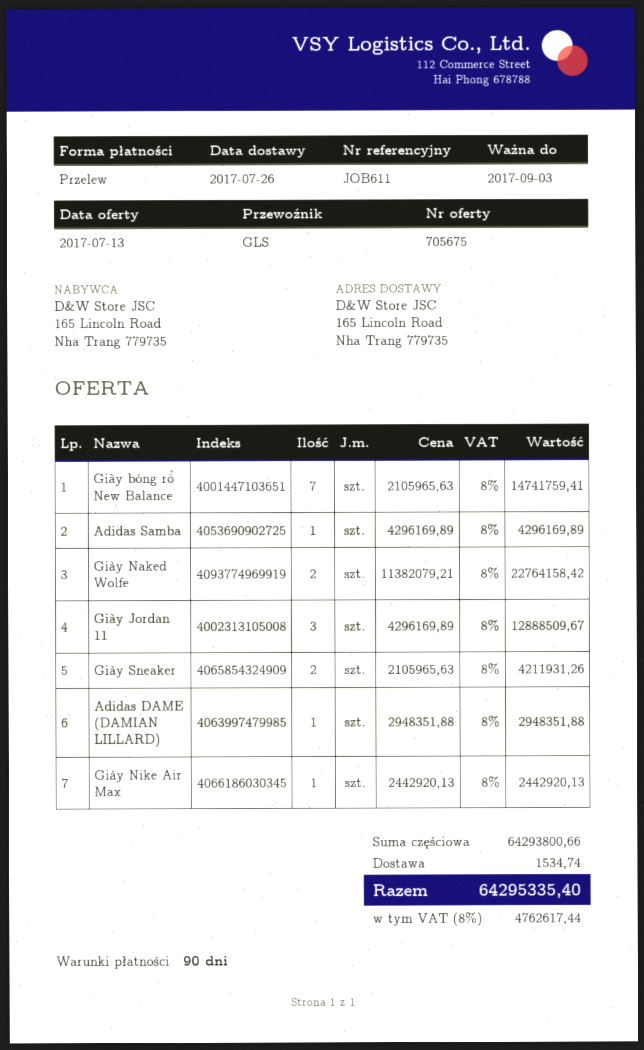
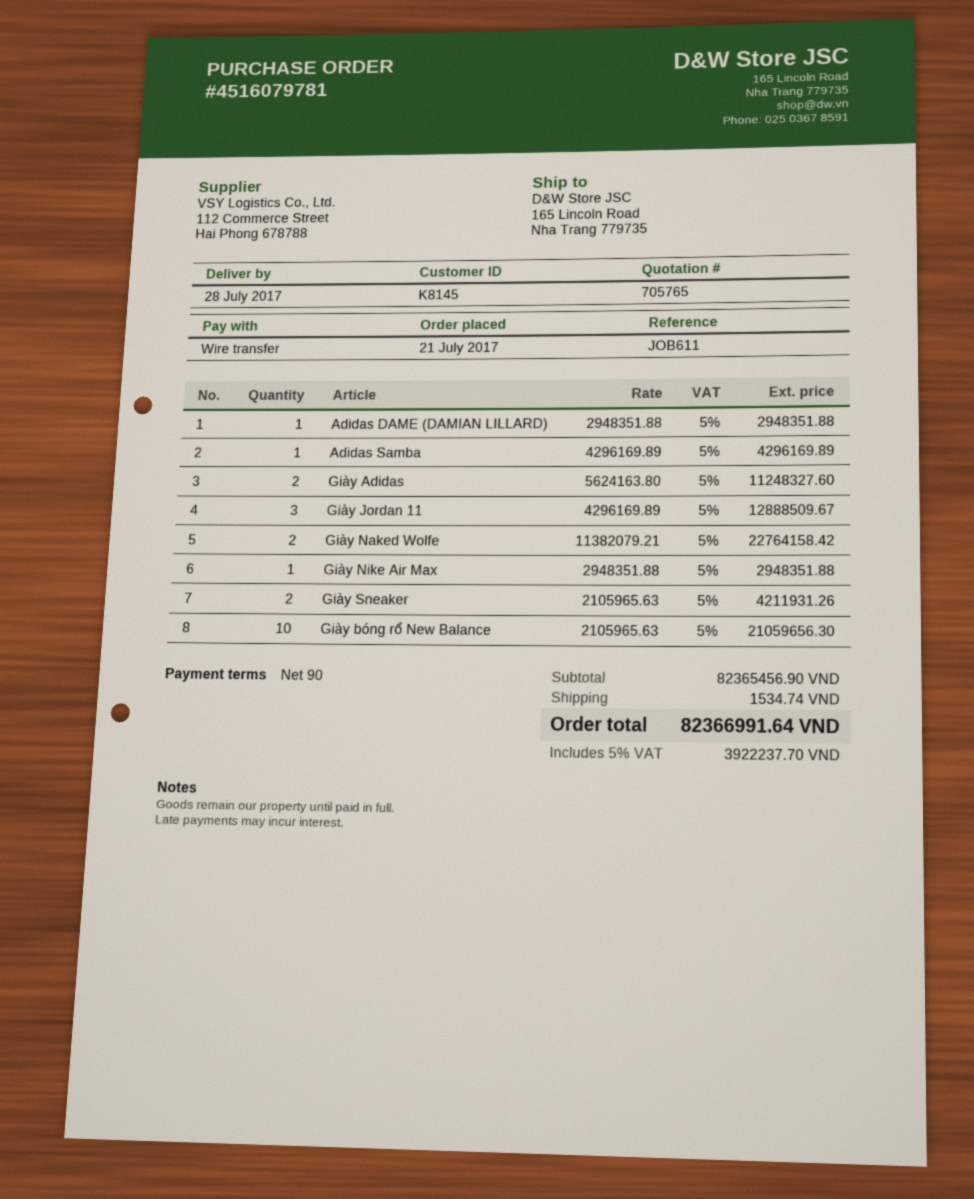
quote number: 705675 -> 705765
delivery date: 2017-07-26 -> 2017-07-28
Giày bóng rổ New Balance: 7 x 2105965.63 = 14741759.41 -> 10 x 2105965.63 = 21059656.30
Giày Nike Air Max: 1 x 2442920.13 = 2442920.13 -> 1 x 2948351.88 = 2948351.88
Giày Adidas: none -> 2 x 5624163.80 = 11248327.60
subtotal: 64293800.66 -> 82365456.90
tax: 8% = 4762617.44 -> 5% = 3922237.70
total: 64295335.40 -> 82366991.64

